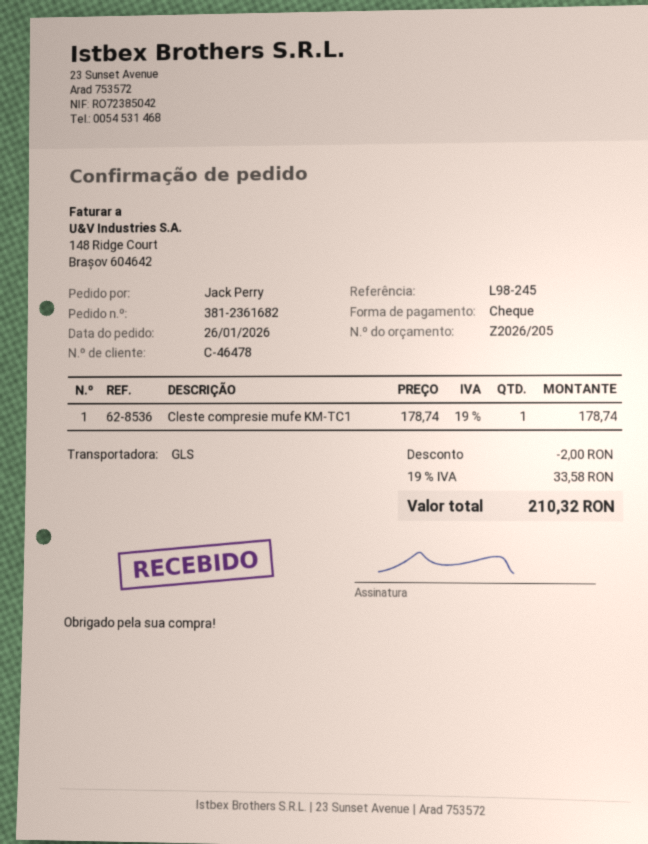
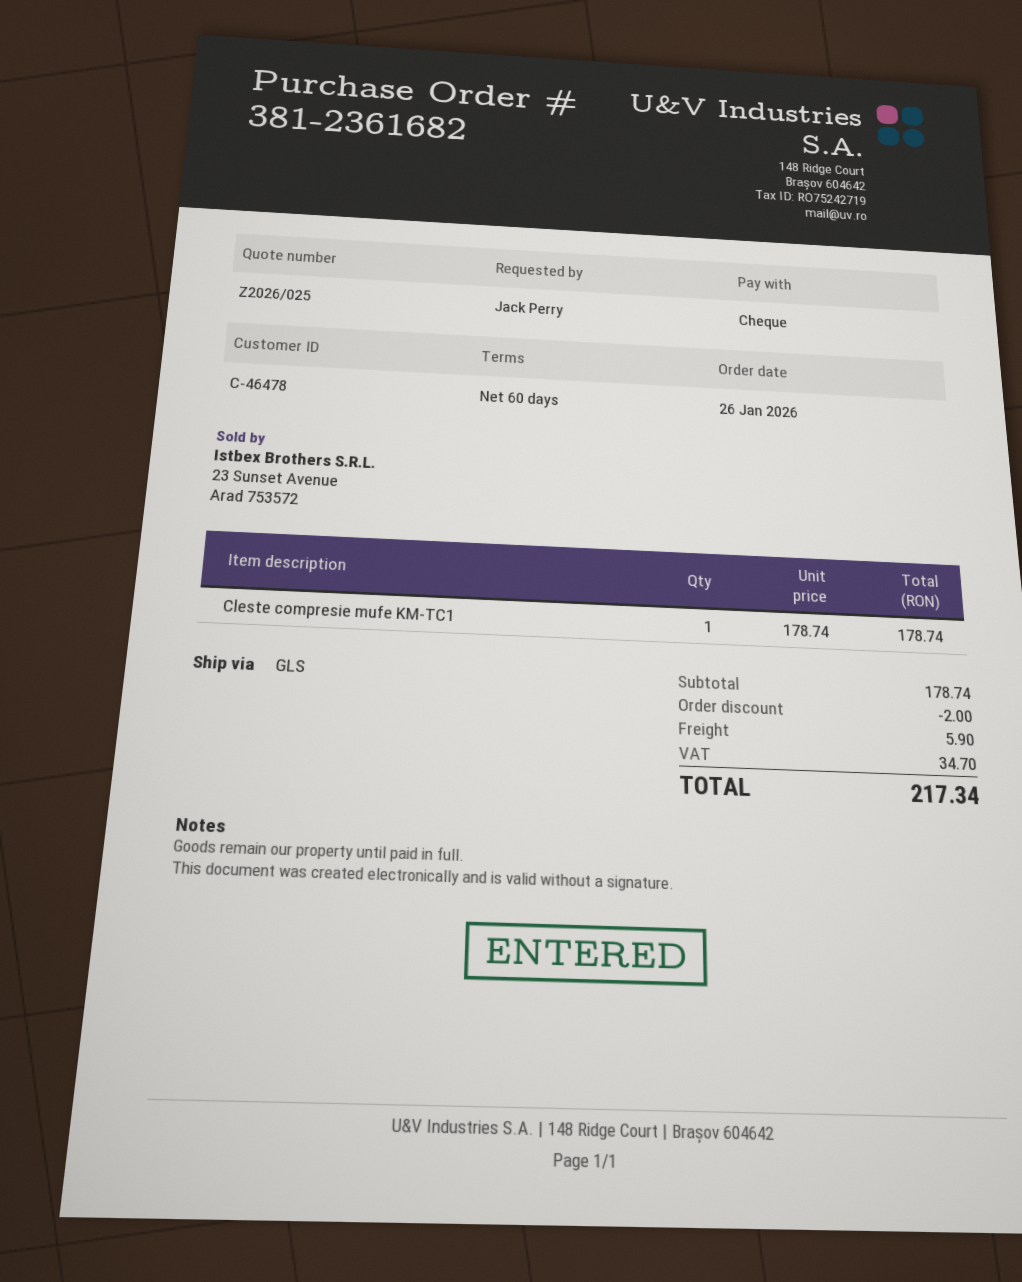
quote number: Z2026/205 -> Z2026/025
shipping: none -> 5.90
tax: 33.58 -> 34.70
total: 210.32 -> 217.34

